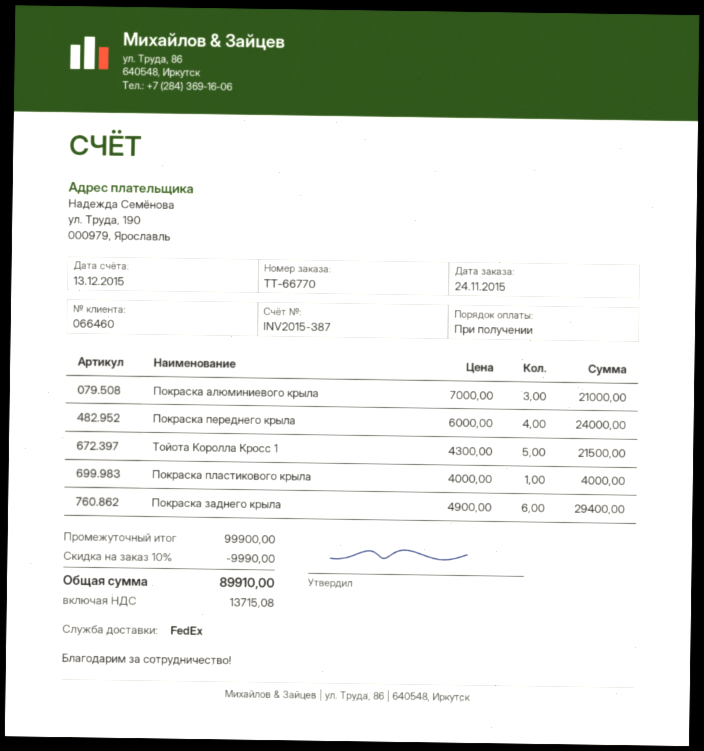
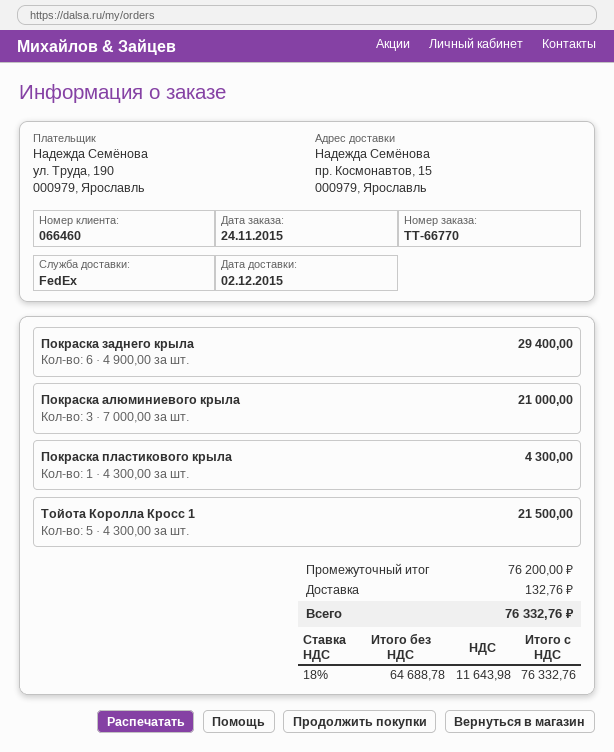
Покраска переднего крыла: 4 x 6000.00 = 24000.00 -> none
Покраска пластикового крыла: 1 x 4000.00 = 4000.00 -> 1 x 4300.00 = 4300.00
subtotal: 99900.00 -> 76200.00
discount: 10% = 9990.00 -> none
shipping: none -> 132.76
tax: 13715.08 -> 11643.98
total: 89910.00 -> 76332.76

